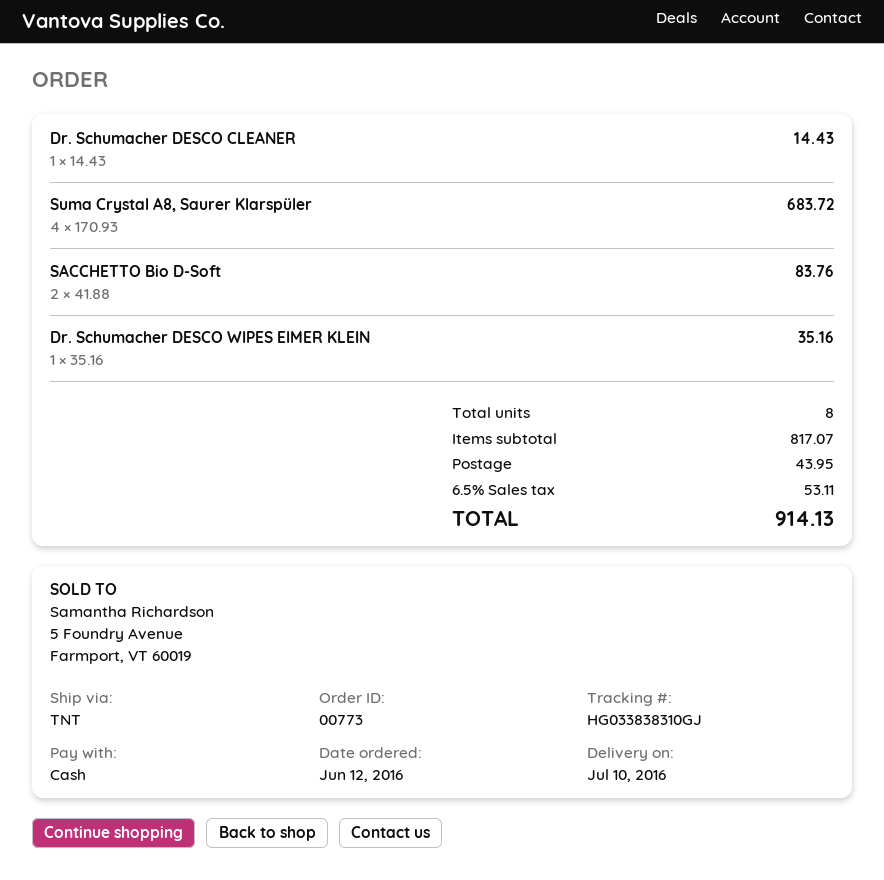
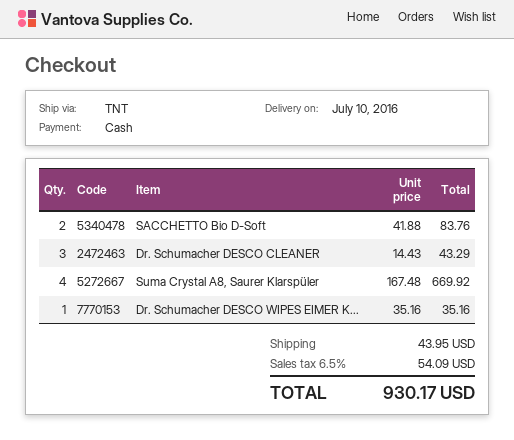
Dr. Schumacher DESCO CLEANER: 1 x 14.43 = 14.43 -> 3 x 14.43 = 43.29
Suma Crystal A8, Saurer Klarspüler: 4 x 170.93 = 683.72 -> 4 x 167.48 = 669.92
tax: 6.5% = 53.11 -> 6.5% = 54.09
total: 914.13 -> 930.17

